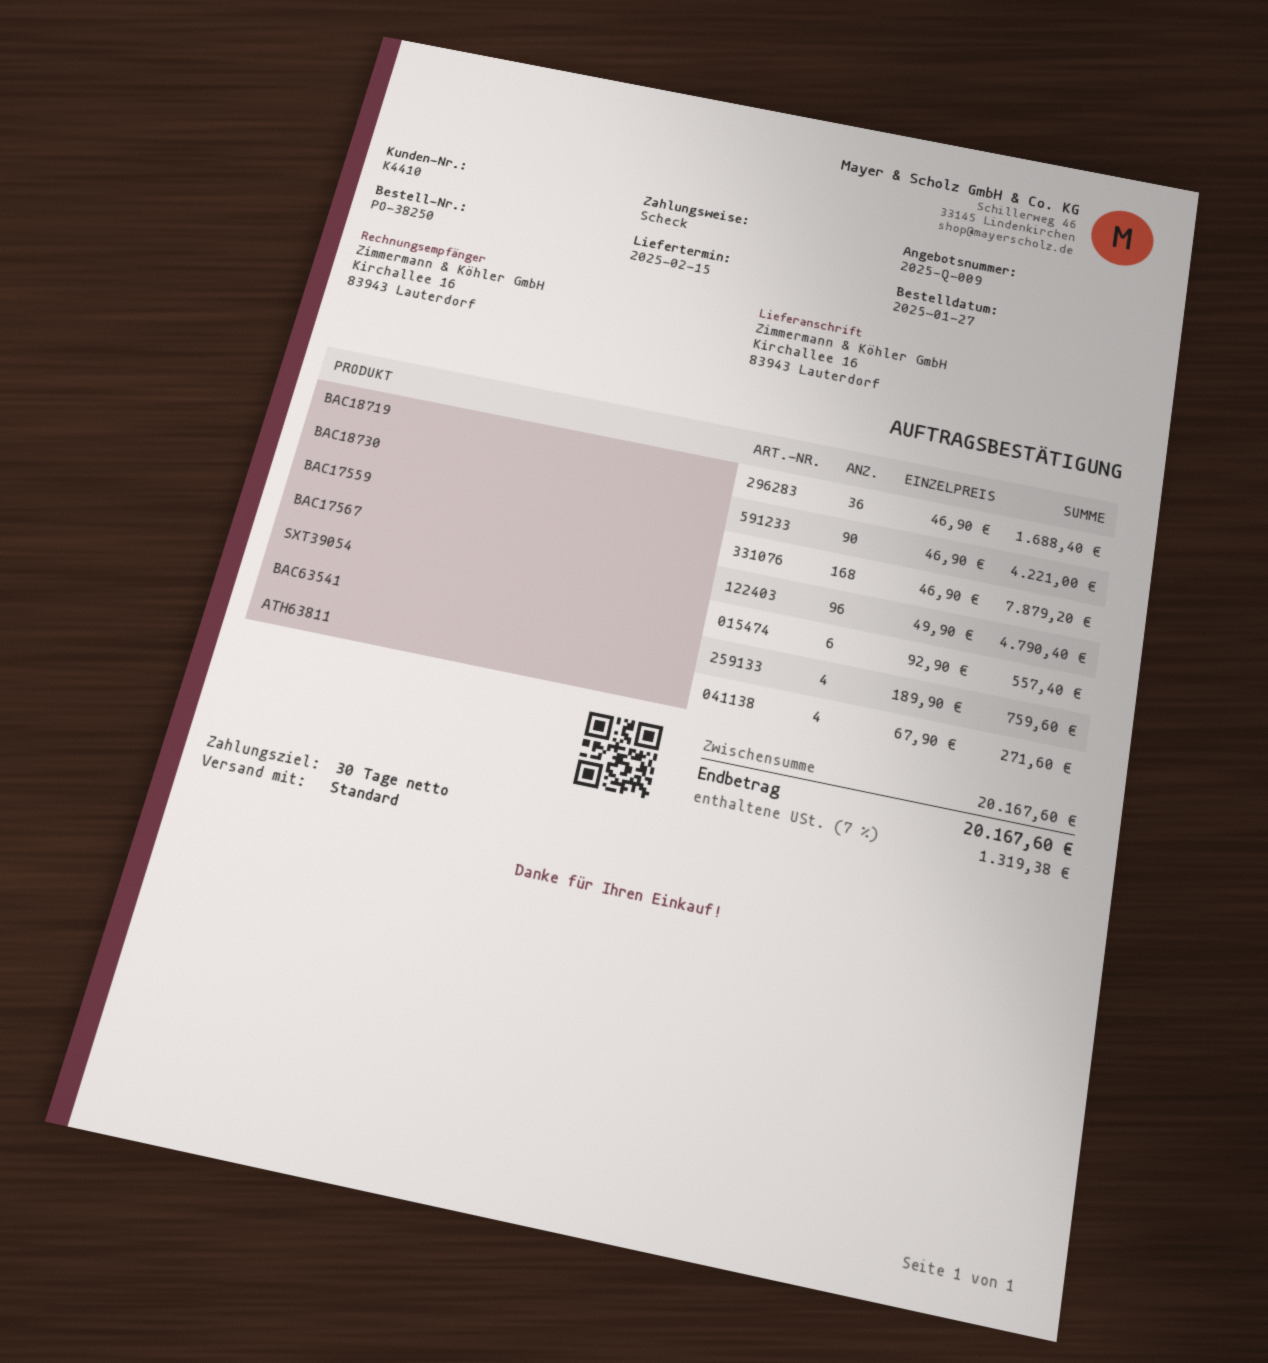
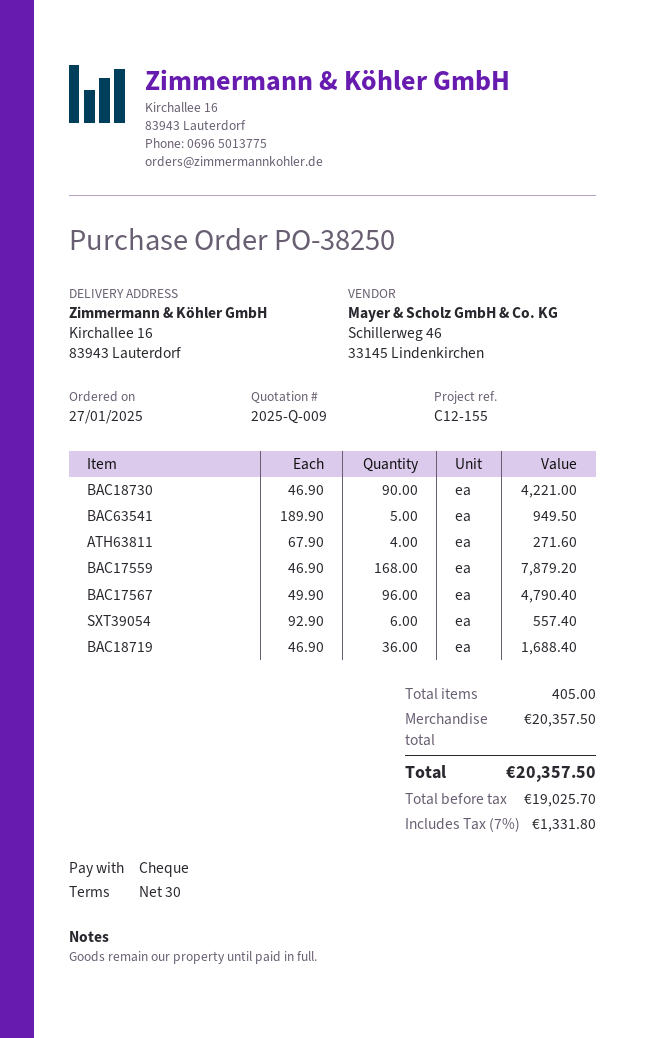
BAC63541: 4 x 189.90 = 759.60 -> 5 x 189.90 = 949.50
subtotal: 20167.60 -> 20357.50
tax: 7% = 1319.38 -> 7% = 1331.80
total: 20167.60 -> 20357.50

